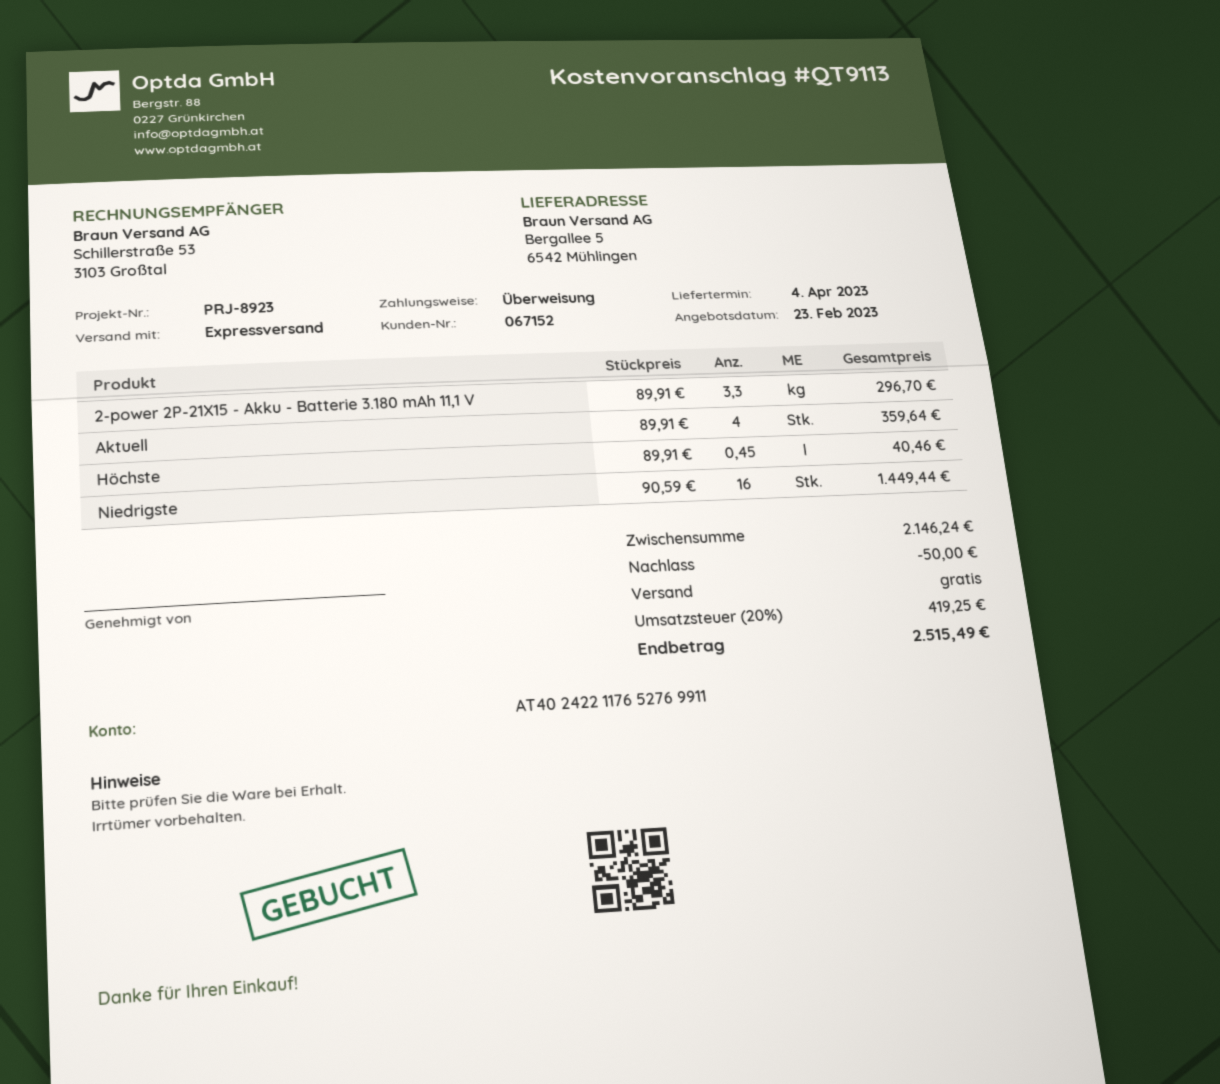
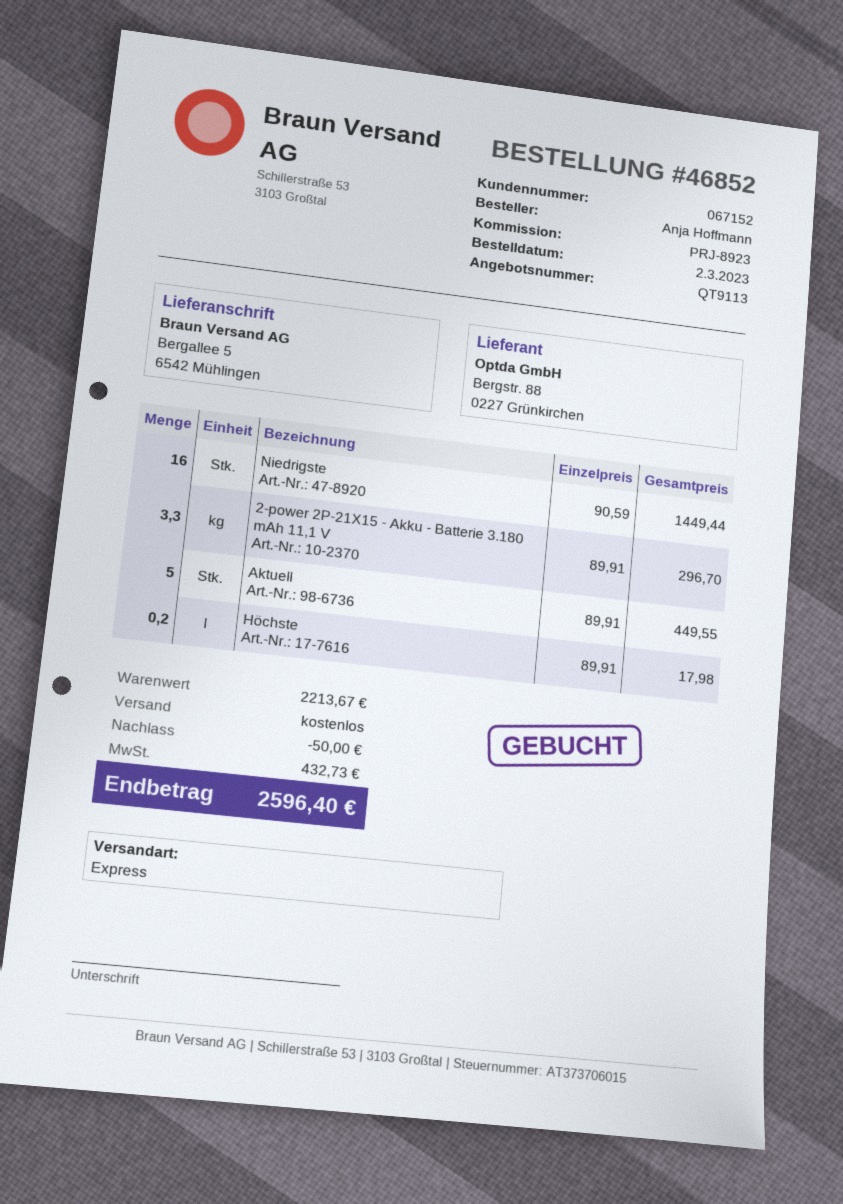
Aktuell: 4 x 89.91 = 359.64 -> 5 x 89.91 = 449.55
Höchste: 0.45 x 89.91 = 40.46 -> 0.2 x 89.91 = 17.98
subtotal: 2146.24 -> 2213.67
tax: 419.25 -> 432.73
total: 2515.49 -> 2596.40

